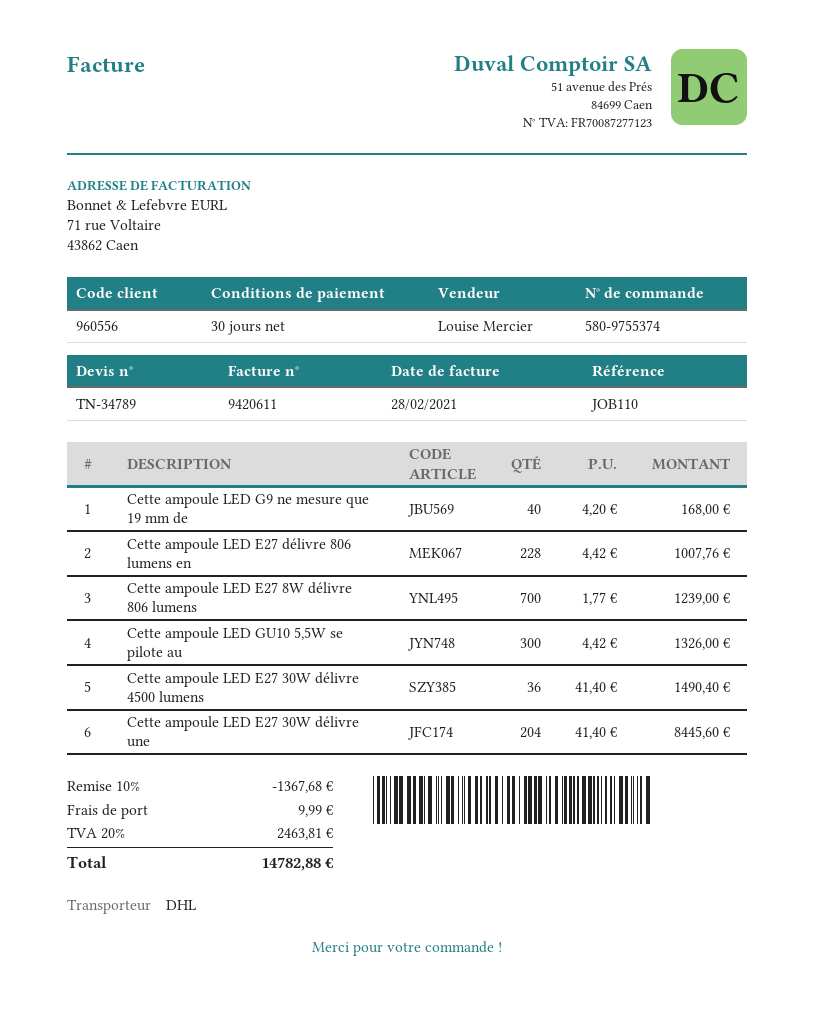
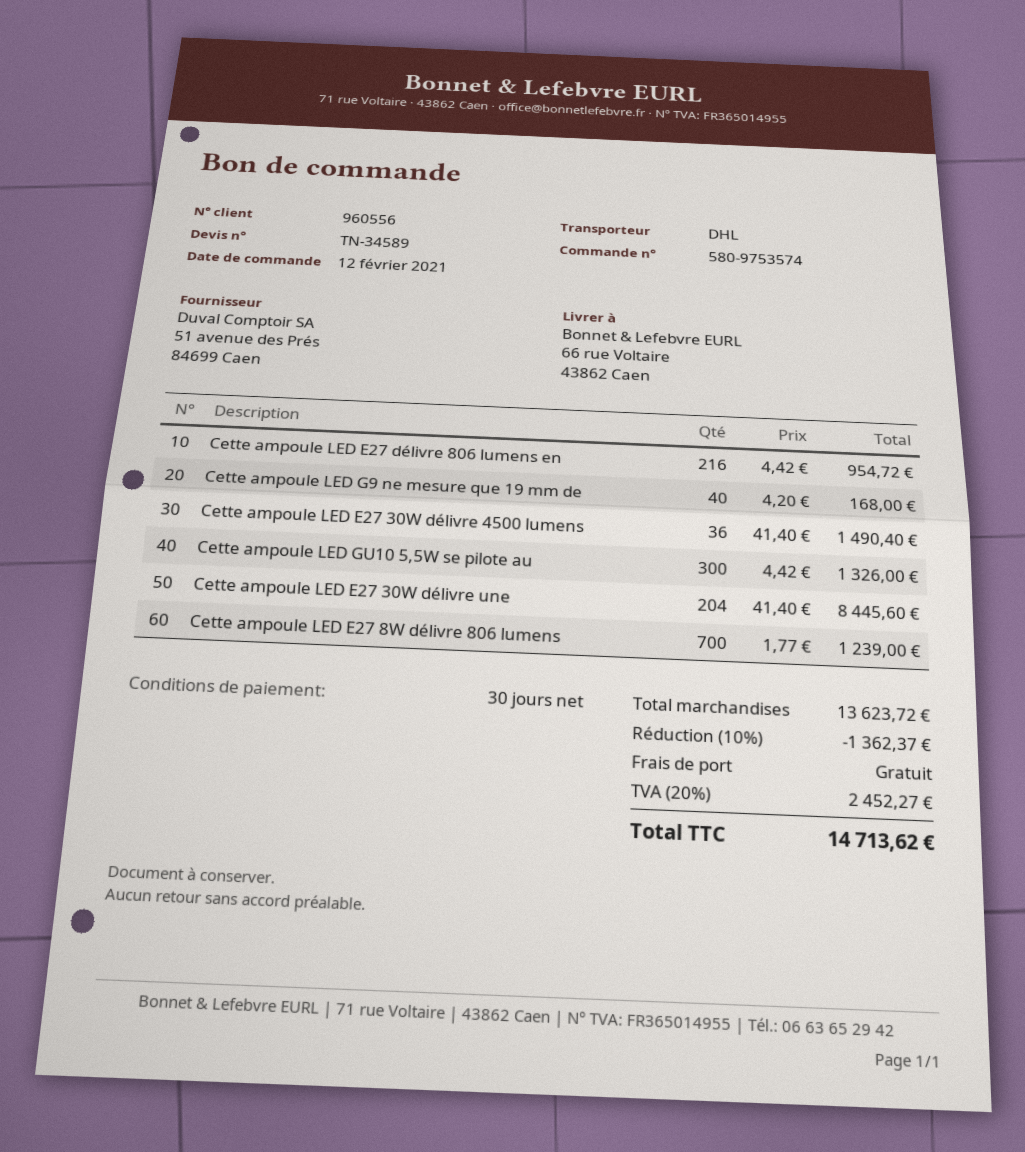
quote number: TN-34789 -> TN-34589
order number: 580-9755374 -> 580-9753574
Cette ampoule LED E27 délivre 806 lumens en: 228 x 4.42 = 1007.76 -> 216 x 4.42 = 954.72
discount: 10% = 1367.68 -> 10% = 1362.37
shipping: 9.99 -> 0.00
tax: 20% = 2463.81 -> 20% = 2452.27
total: 14782.88 -> 14713.62

